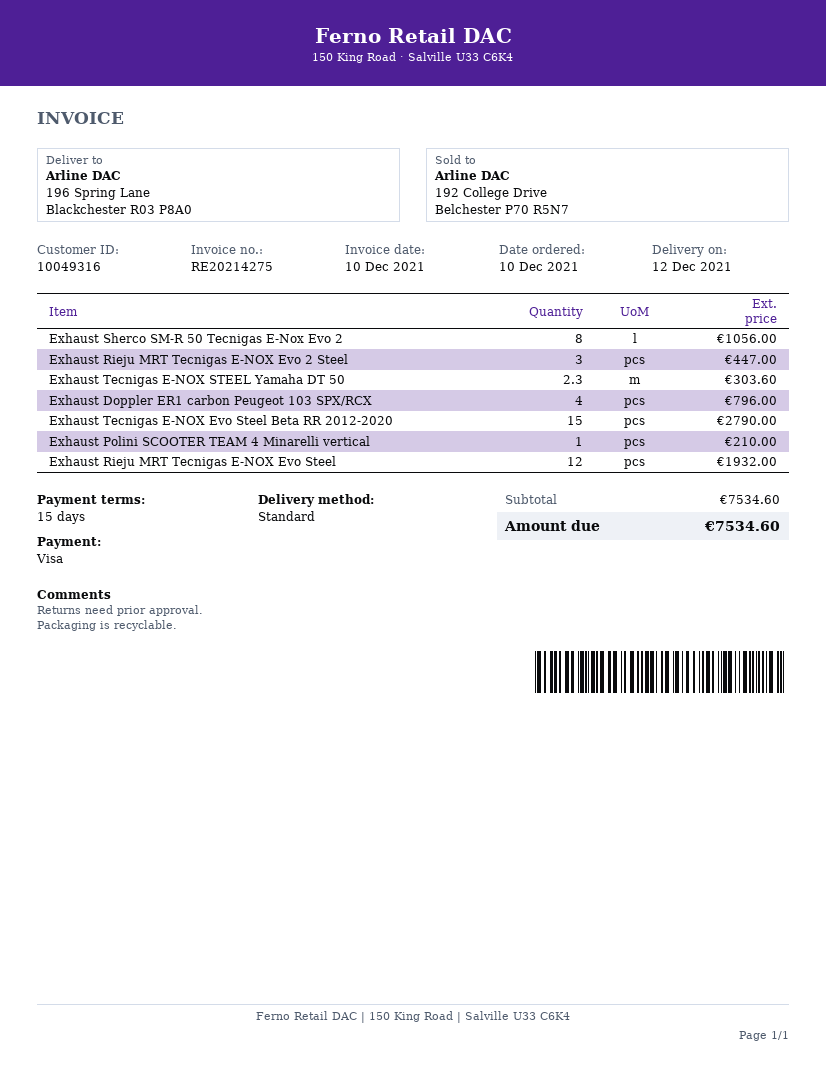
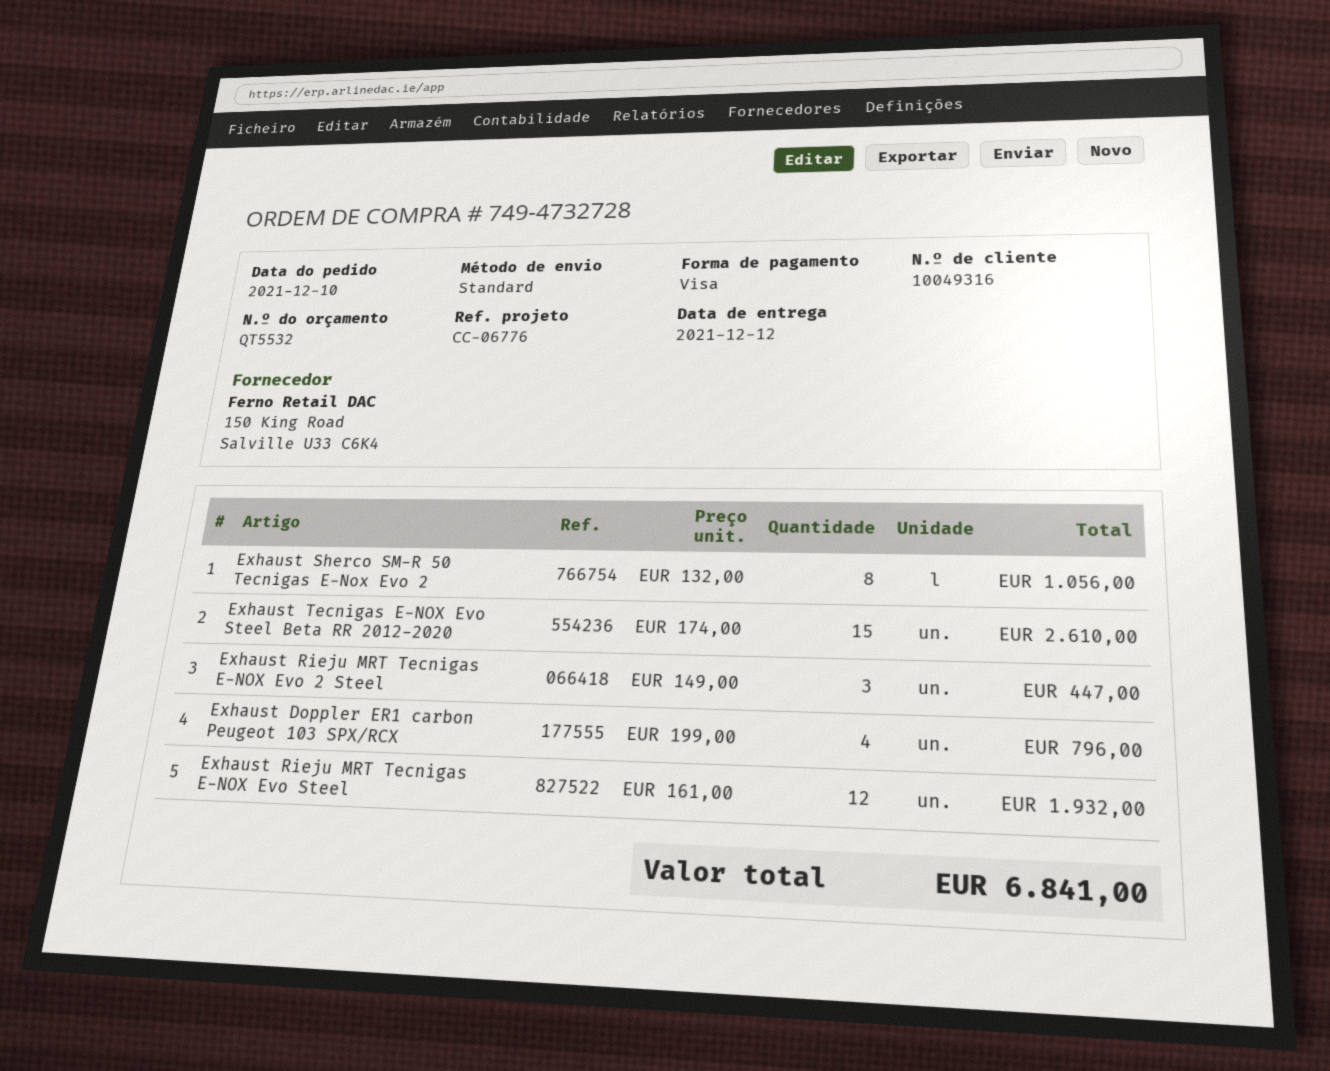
Exhaust Tecnigas E-NOX STEEL Yamaha DT 50: 2.3 for 303.60 -> none
Exhaust Tecnigas E-NOX Evo Steel Beta RR 2012-2020: 15 for 2790.00 -> 15 for 2610.00
Exhaust Polini SCOOTER TEAM 4 Minarelli vertical: 1 for 210.00 -> none
total: 7534.60 -> 6841.00

